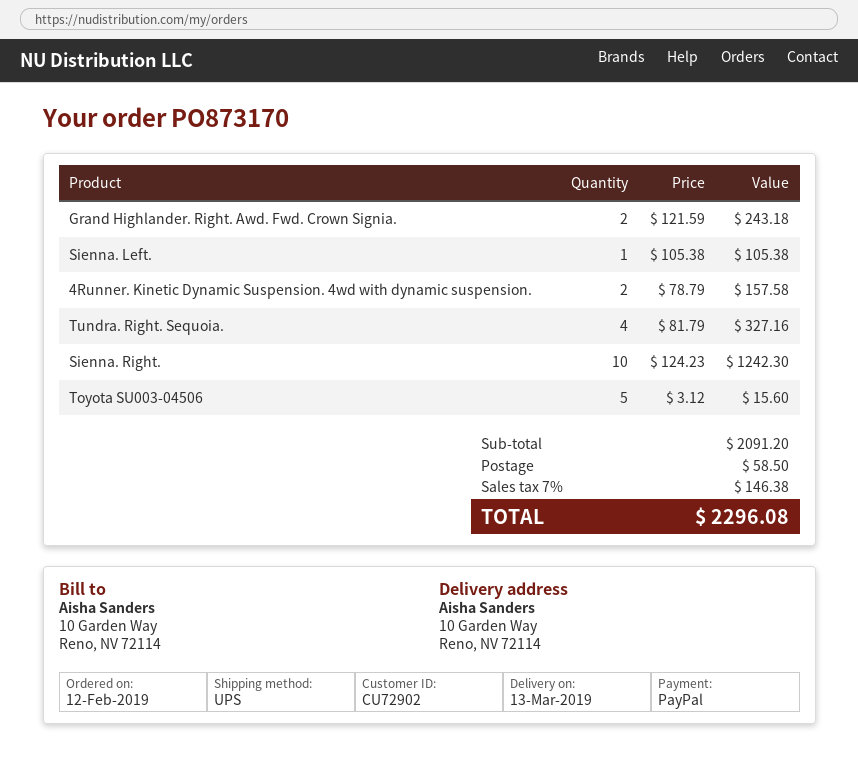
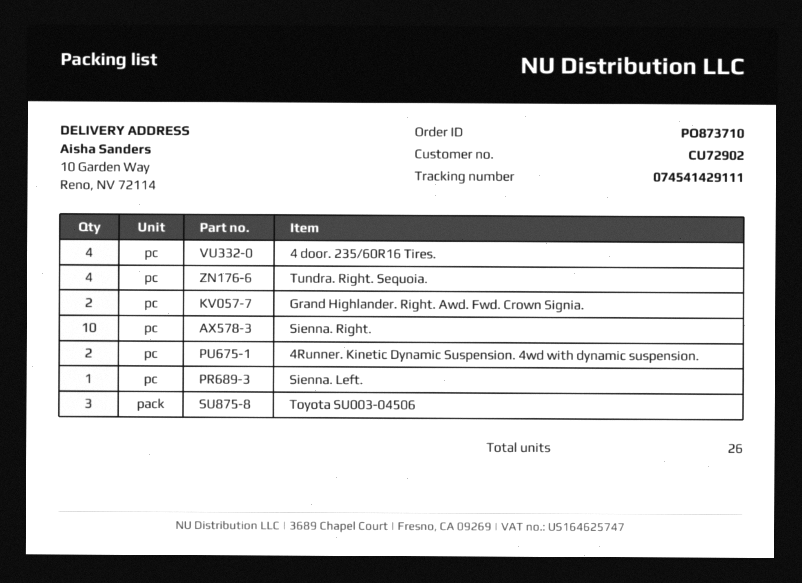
order number: PO873170 -> PO873710
Toyota SU003-04506: 5 -> 3
4 door. 235/60R16 Tires.: none -> 4

